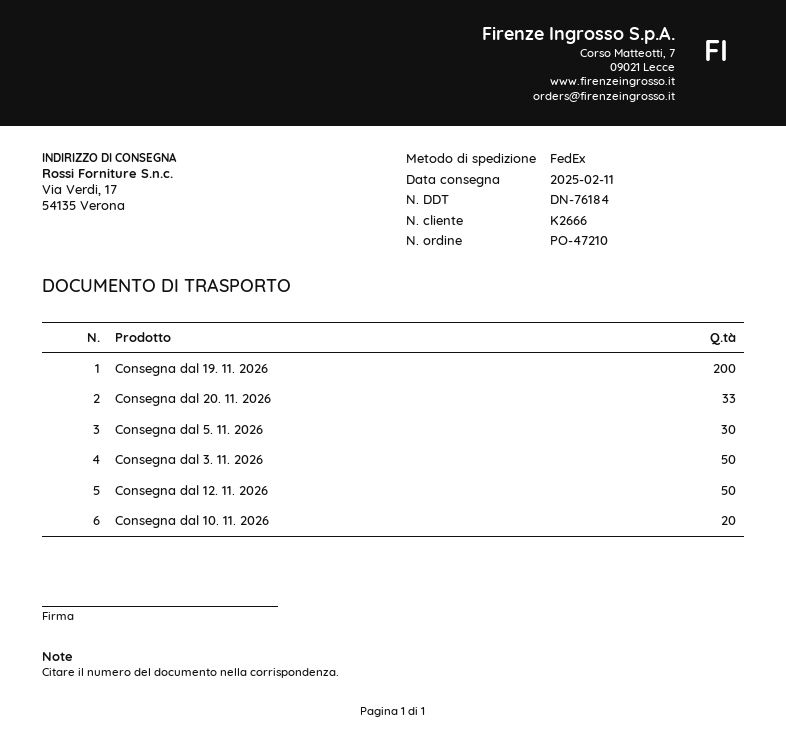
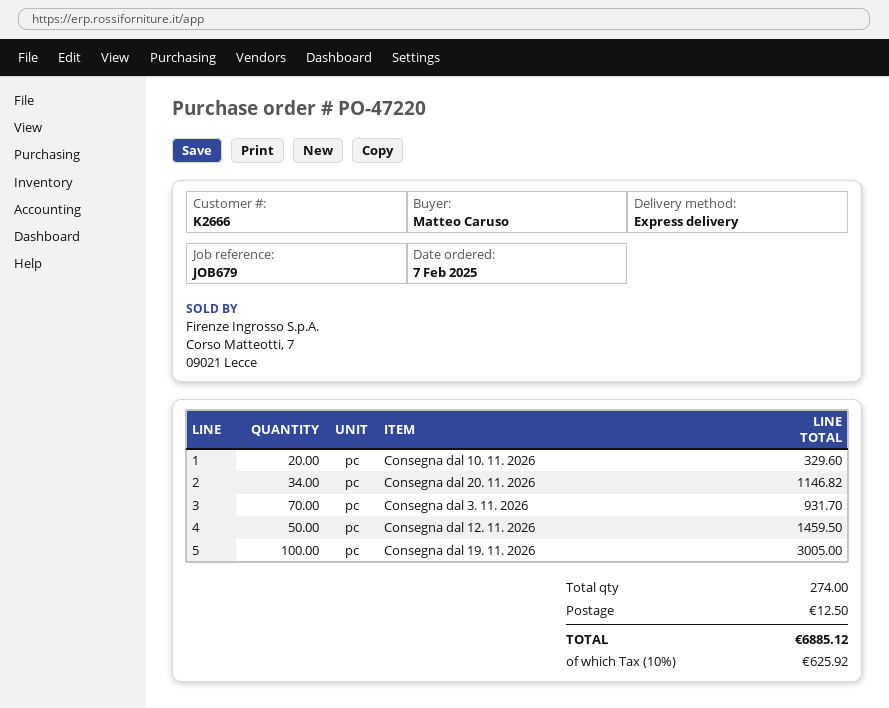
order number: PO-47210 -> PO-47220
shipping method: FedEx -> express
Consegna dal 19. 11. 2026: 200 -> 100
Consegna dal 20. 11. 2026: 33 -> 34
Consegna dal 5. 11. 2026: 30 -> none
Consegna dal 3. 11. 2026: 50 -> 70

